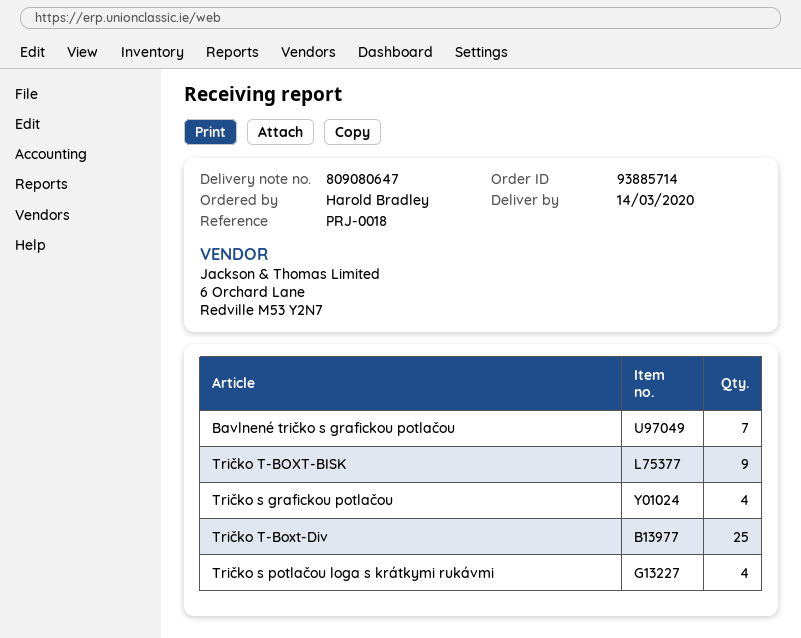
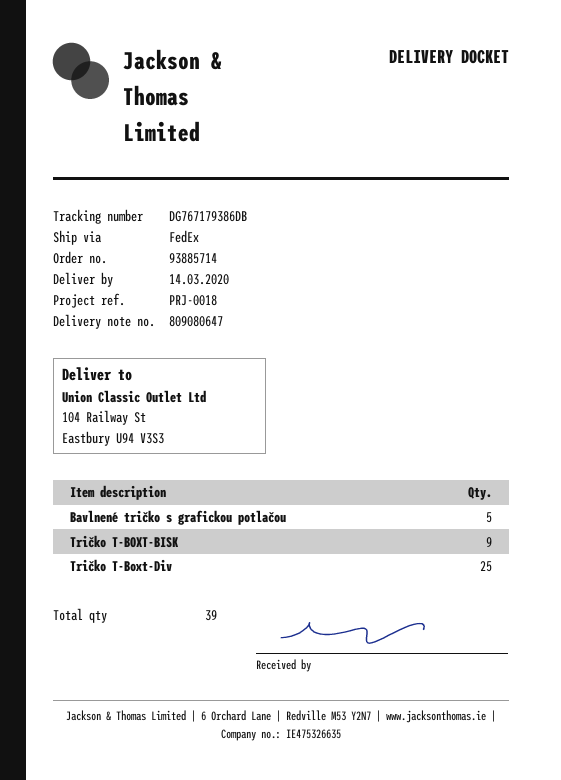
Bavlnené tričko s grafickou potlačou: 7 -> 5
Tričko s grafickou potlačou: 4 -> none
Tričko s potlačou loga s krátkymi rukávmi: 4 -> none

